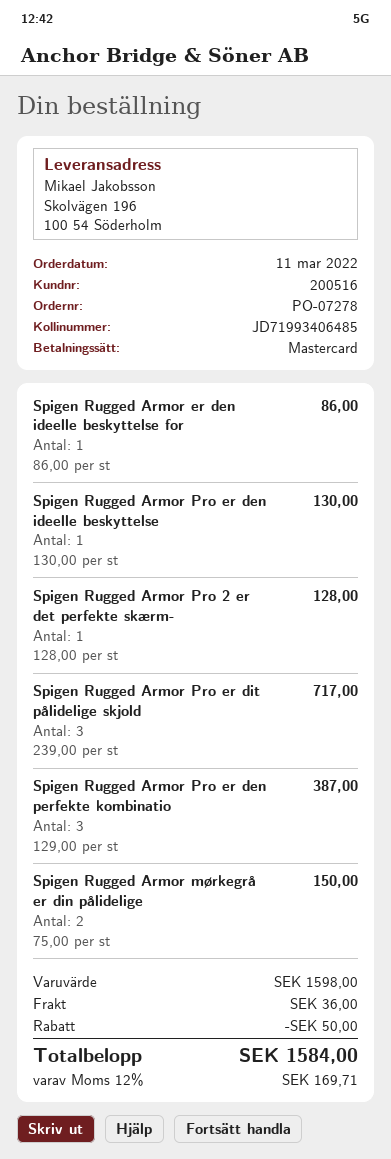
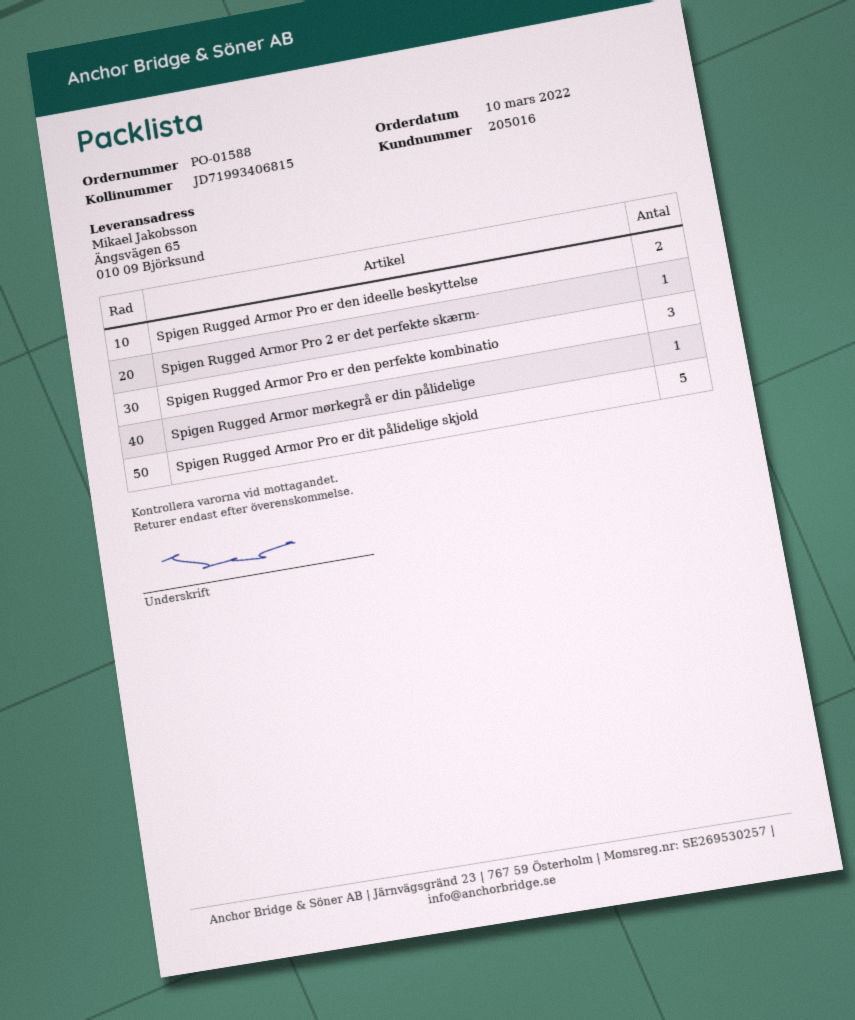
order number: PO-07278 -> PO-01588
order date: 2022-03-11 -> 2022-03-10
customer number: 200516 -> 205016
tracking number: JD71993406485 -> JD71993406815
ship to: Skolvägen 196, 100 54 Söderholm -> Ängsvägen 65, 010 09 Björksund
Spigen Rugged Armor er den ideelle beskyttelse for: 1 -> none
Spigen Rugged Armor Pro er den ideelle beskyttelse: 1 -> 2
Spigen Rugged Armor Pro er dit pålidelige skjold: 3 -> 5
Spigen Rugged Armor mørkegrå er din pålidelige: 2 -> 1

